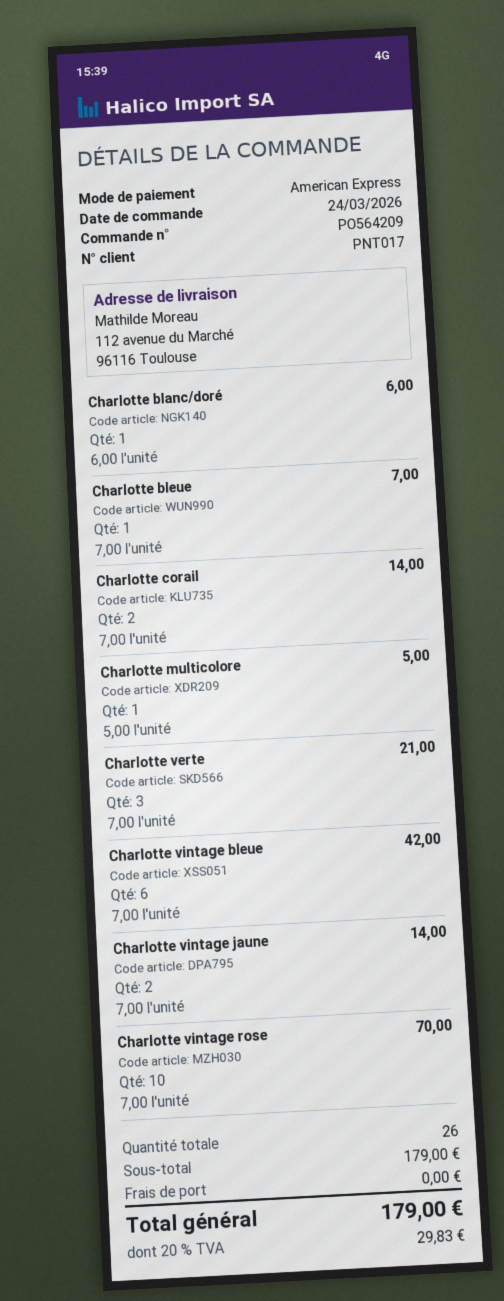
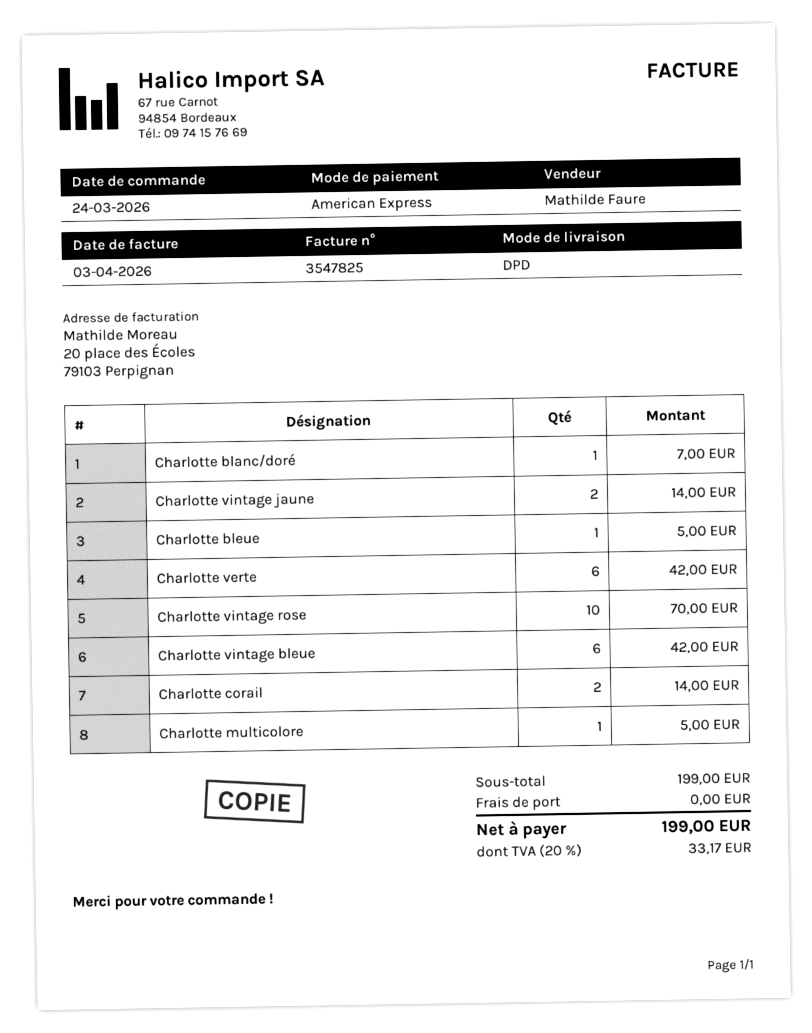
Charlotte blanc/doré: 1 for 6.00 -> 1 for 7.00
Charlotte bleue: 1 for 7.00 -> 1 for 5.00
Charlotte verte: 3 for 21.00 -> 6 for 42.00
subtotal: 179.00 -> 199.00
tax: 20% = 29.83 -> 20% = 33.17
total: 179.00 -> 199.00

